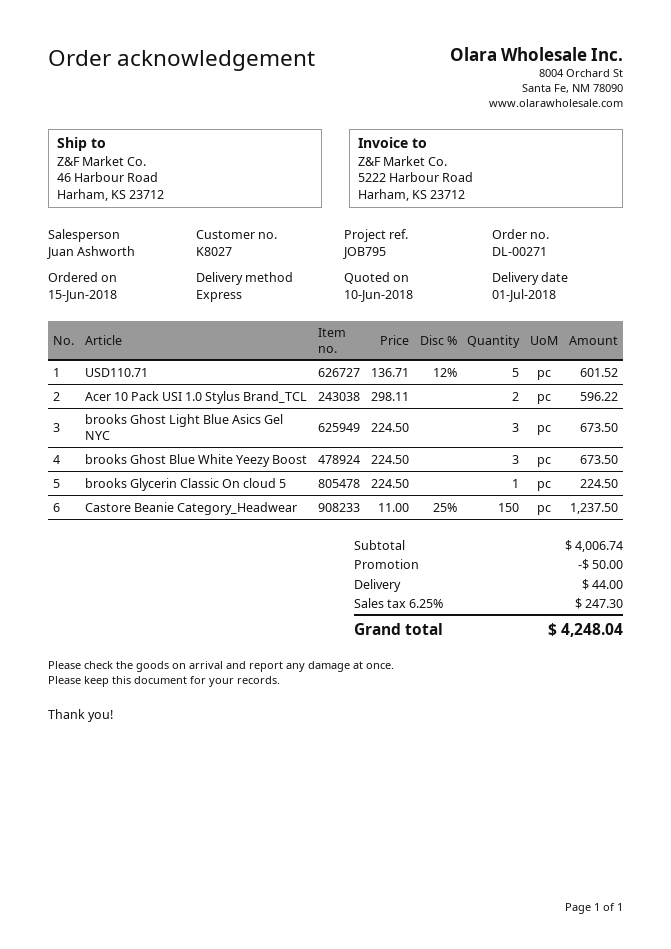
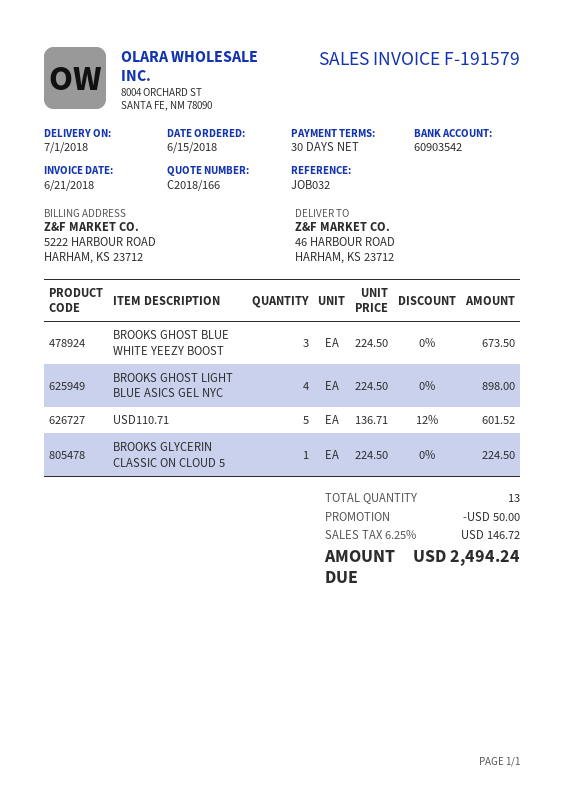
reference: JOB795 -> JOB032
Acer 10 Pack USI 1.0 Stylus Brand_TCL: 2 x 298.11 = 596.22 -> none
brooks Ghost Light Blue Asics Gel NYC: 3 x 224.50 = 673.50 -> 4 x 224.50 = 898.00
Castore Beanie Category_Headwear: 150 x 11.00 - 25% = 1237.50 -> none
shipping: 44.00 -> none
tax: 6.25% = 247.30 -> 6.25% = 146.72
total: 4248.04 -> 2494.24

